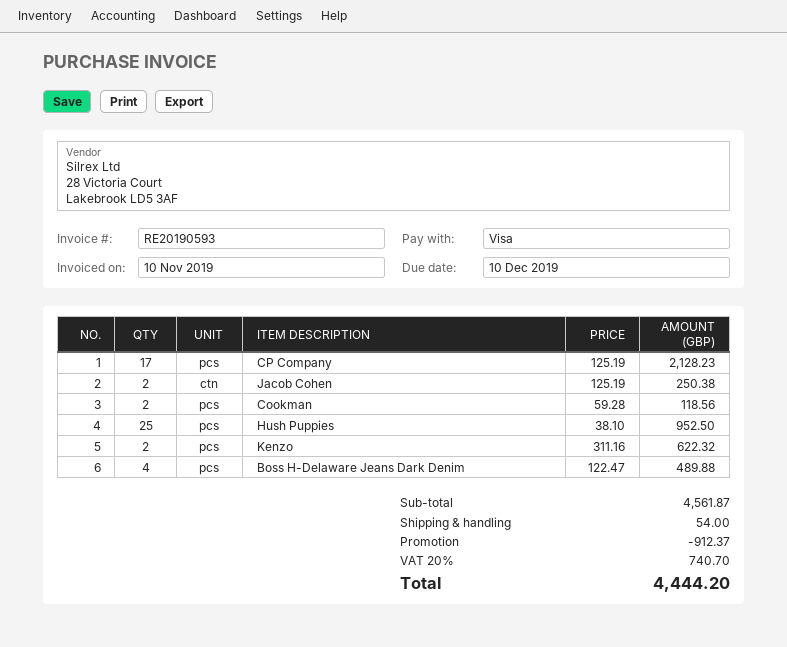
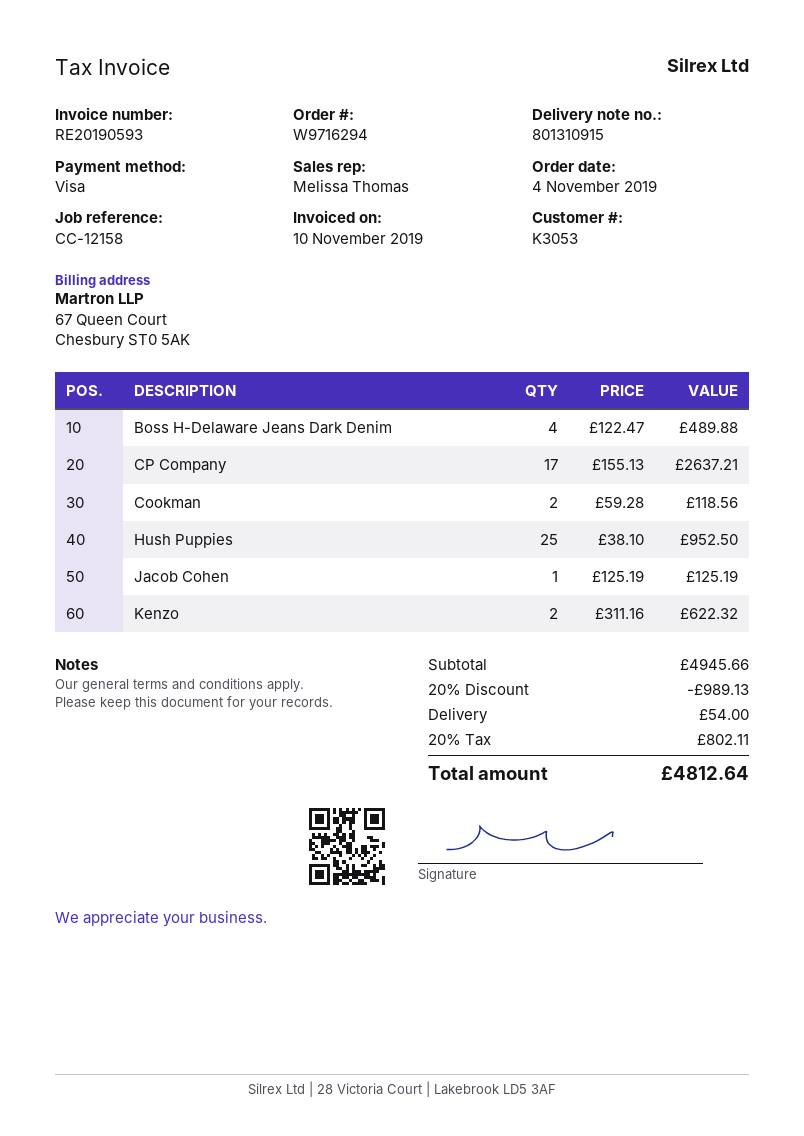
CP Company: 17 x 125.19 = 2128.23 -> 17 x 155.13 = 2637.21
Jacob Cohen: 2 x 125.19 = 250.38 -> 1 x 125.19 = 125.19
subtotal: 4561.87 -> 4945.66
discount: 912.37 -> 989.13
tax: 20% = 740.70 -> 20% = 802.11
total: 4444.20 -> 4812.64

